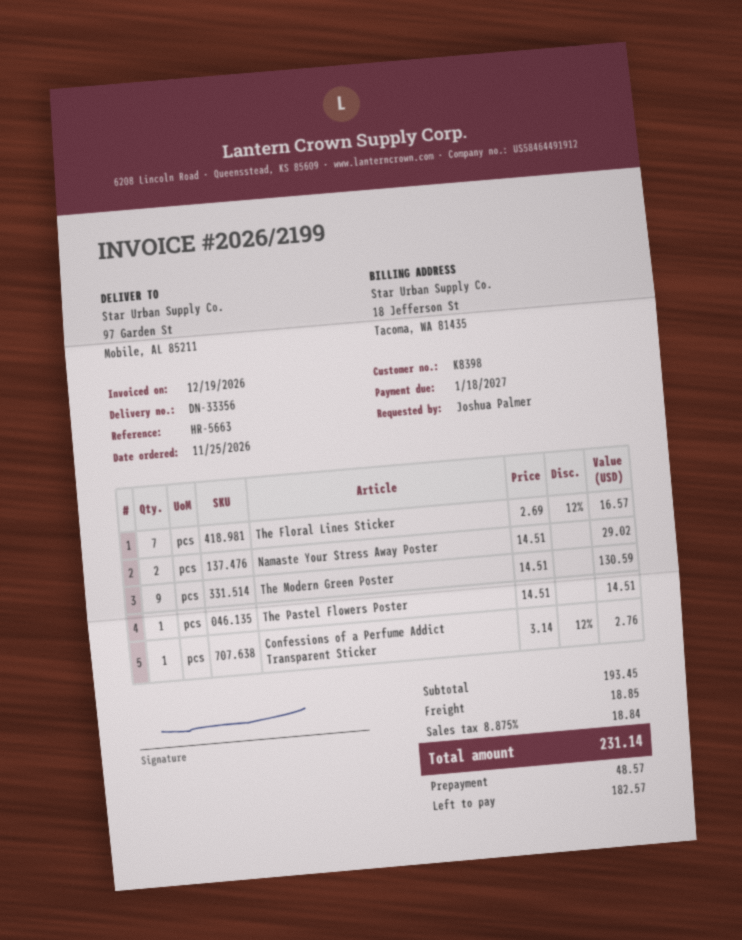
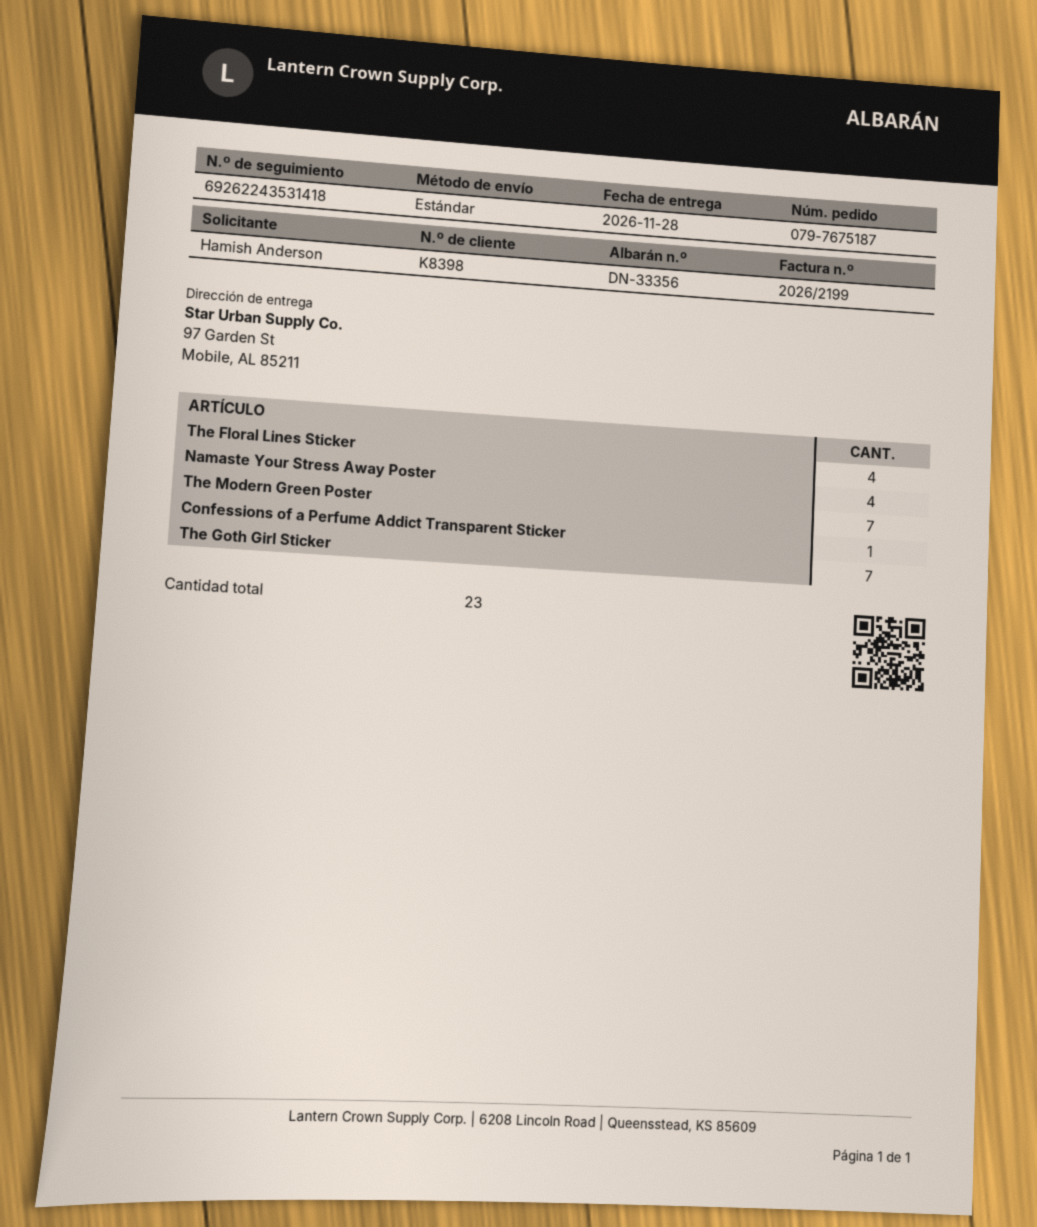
ordered by: Joshua Palmer -> Hamish Anderson
The Floral Lines Sticker: 7 -> 4
Namaste Your Stress Away Poster: 2 -> 4
The Modern Green Poster: 9 -> 7
The Pastel Flowers Poster: 1 -> none
The Goth Girl Sticker: none -> 7

